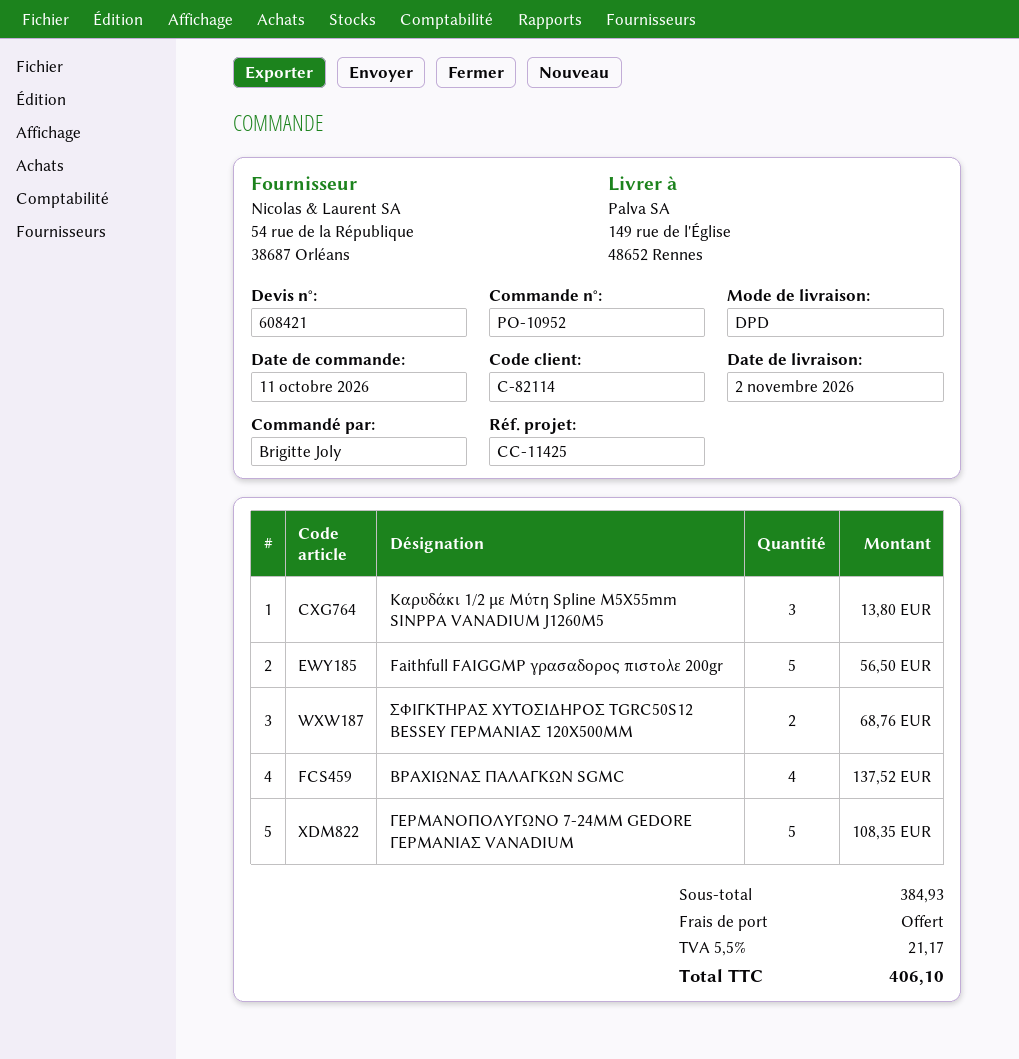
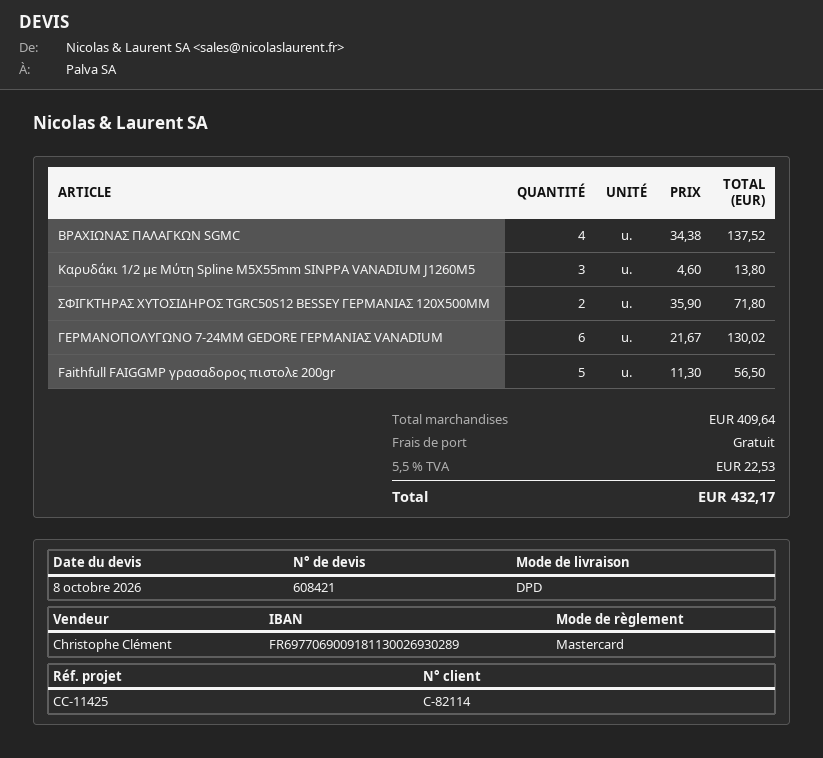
ΣΦΙΓΚΤΗΡΑΣ ΧΥΤΟΣΙΔΗΡΟΣ TGRC50S12 BESSEY ΓΕΡΜΑΝΙΑΣ 120X500MM: 2 for 68.76 -> 2 for 71.80
ΓΕΡΜΑNOΠΟΛYΓΩΝΟ 7-24MM GEDORE ΓΕΡΜΑΝΙΑΣ VANADIUM: 5 for 108.35 -> 6 for 130.02
subtotal: 384.93 -> 409.64
tax: 5.5% = 21.17 -> 5.5% = 22.53
total: 406.10 -> 432.17

